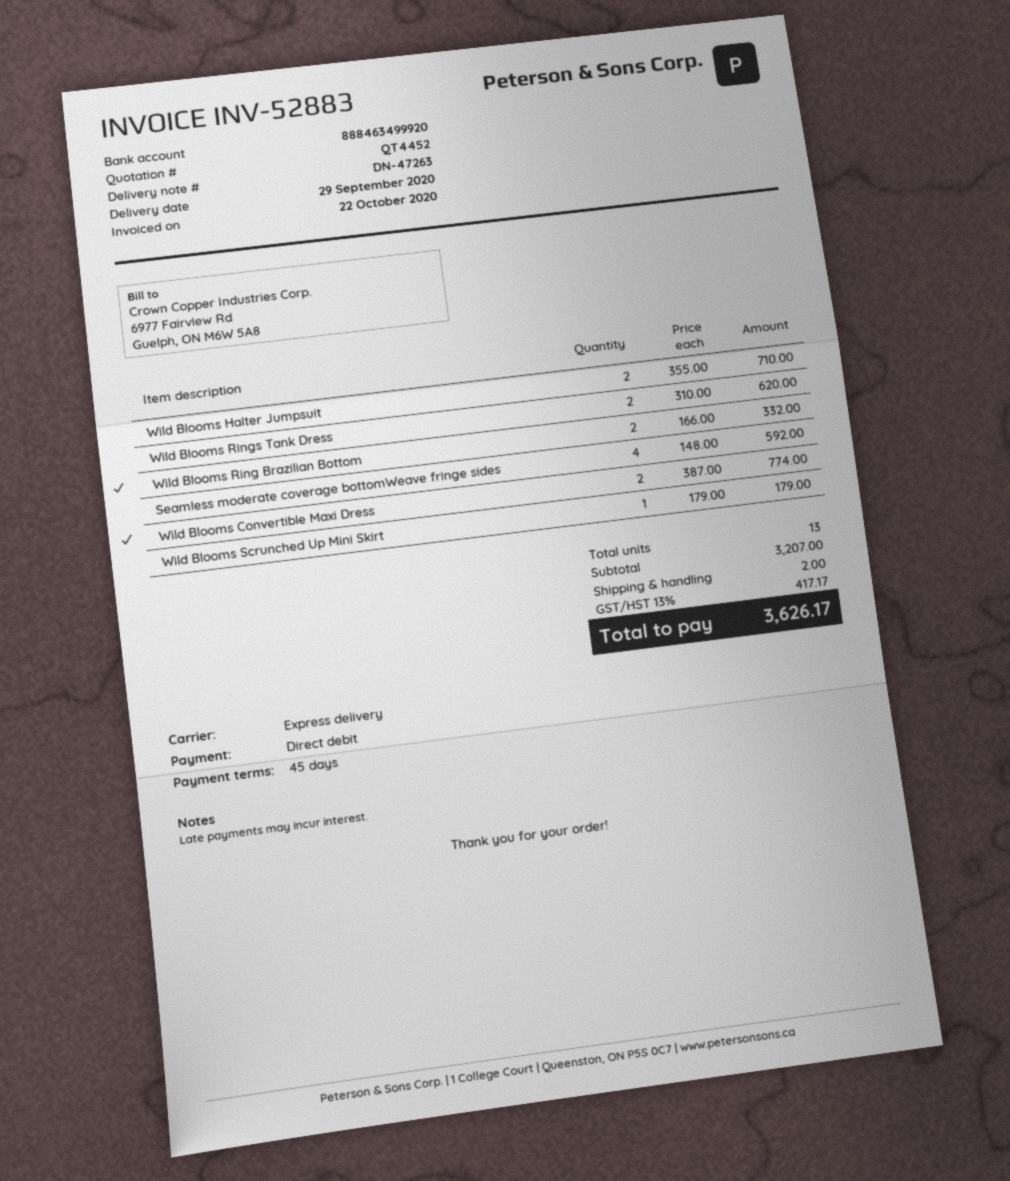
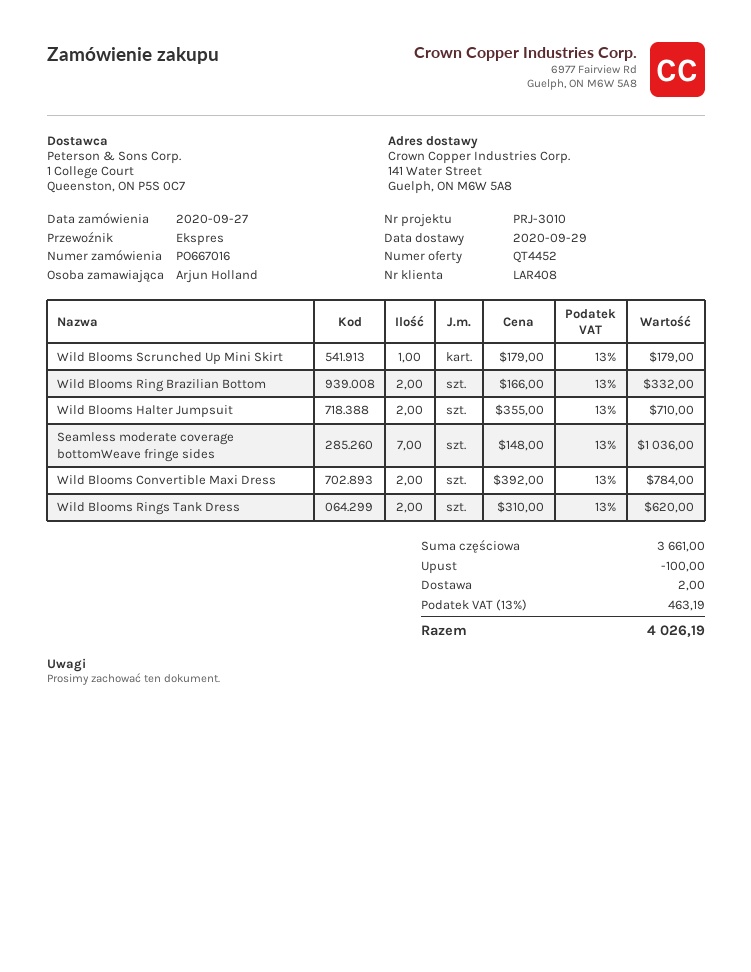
Seamless moderate coverage bottomWeave fringe sides: 4 x 148.00 = 592.00 -> 7 x 148.00 = 1036.00
Wild Blooms Convertible Maxi Dress: 2 x 387.00 = 774.00 -> 2 x 392.00 = 784.00
subtotal: 3207.00 -> 3661.00
discount: none -> 100.00
tax: 13% = 417.17 -> 13% = 463.19
total: 3626.17 -> 4026.19

